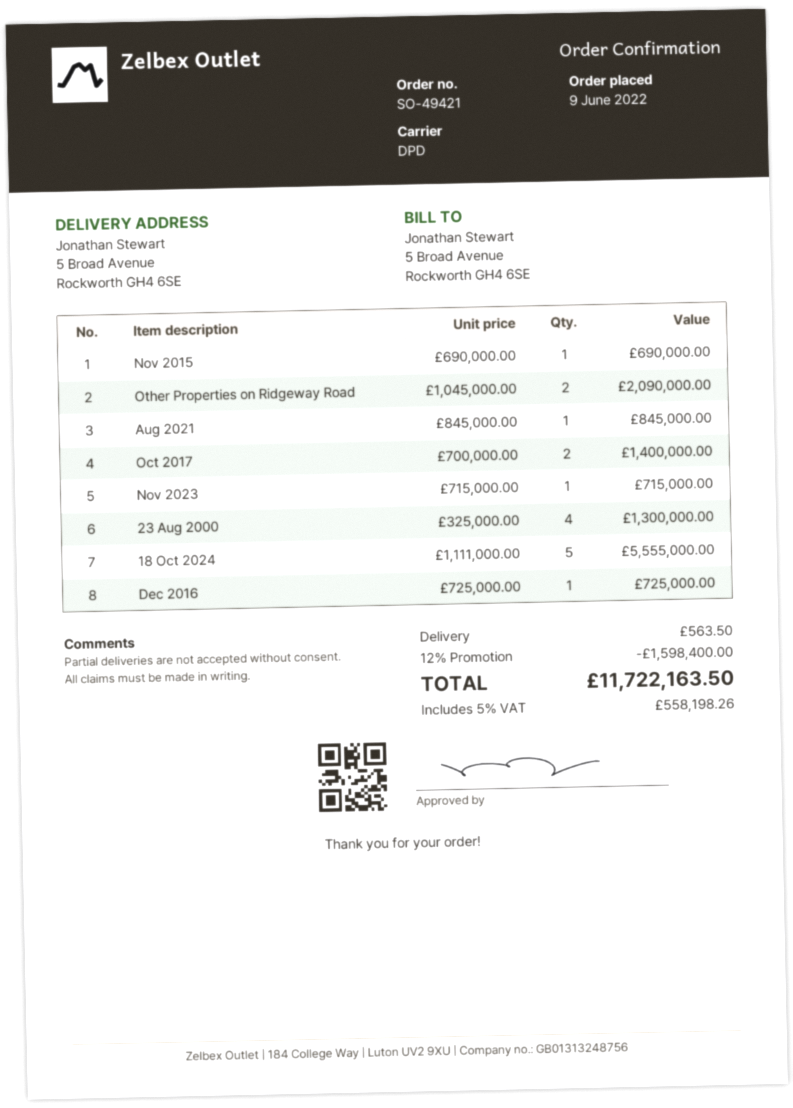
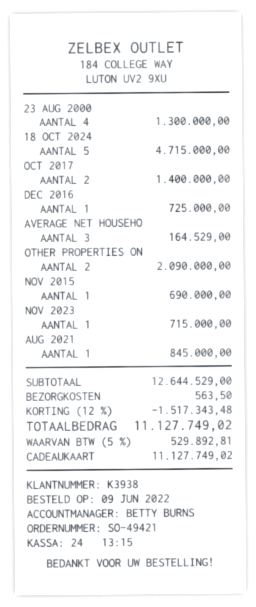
18 Oct 2024: 5 for 5555000.00 -> 5 for 4715000.00
AVERAGE NET HOUSEHO: none -> 3 for 164529.00
discount: 12% = 1598400.00 -> 12% = 1517343.48
tax: 5% = 558198.26 -> 5% = 529892.81
total: 11722163.50 -> 11127749.02

